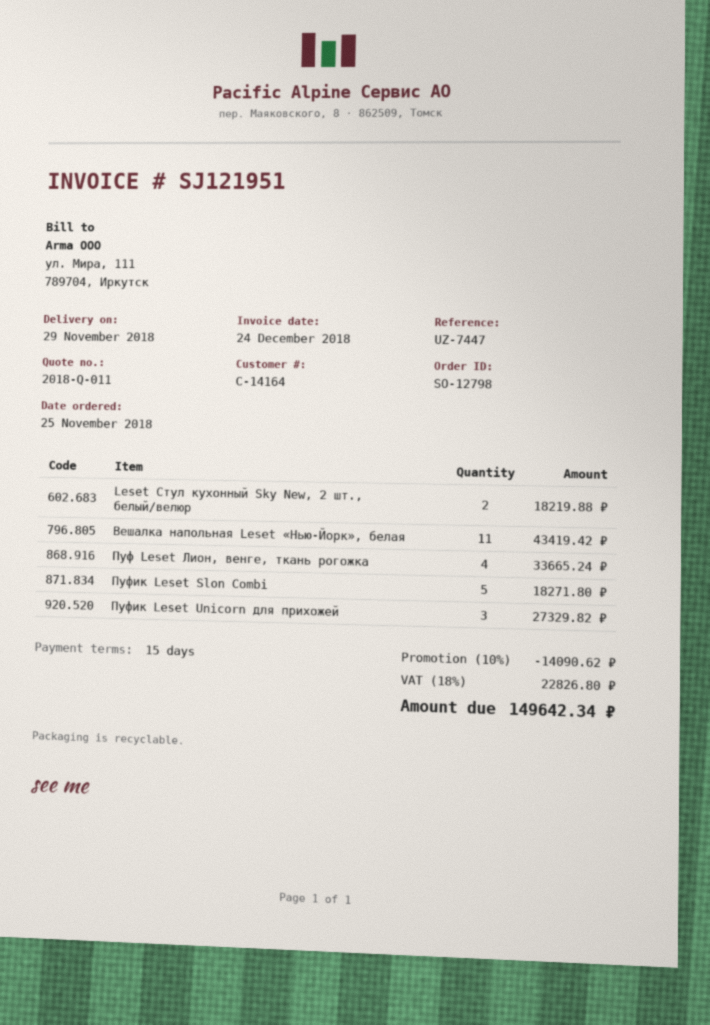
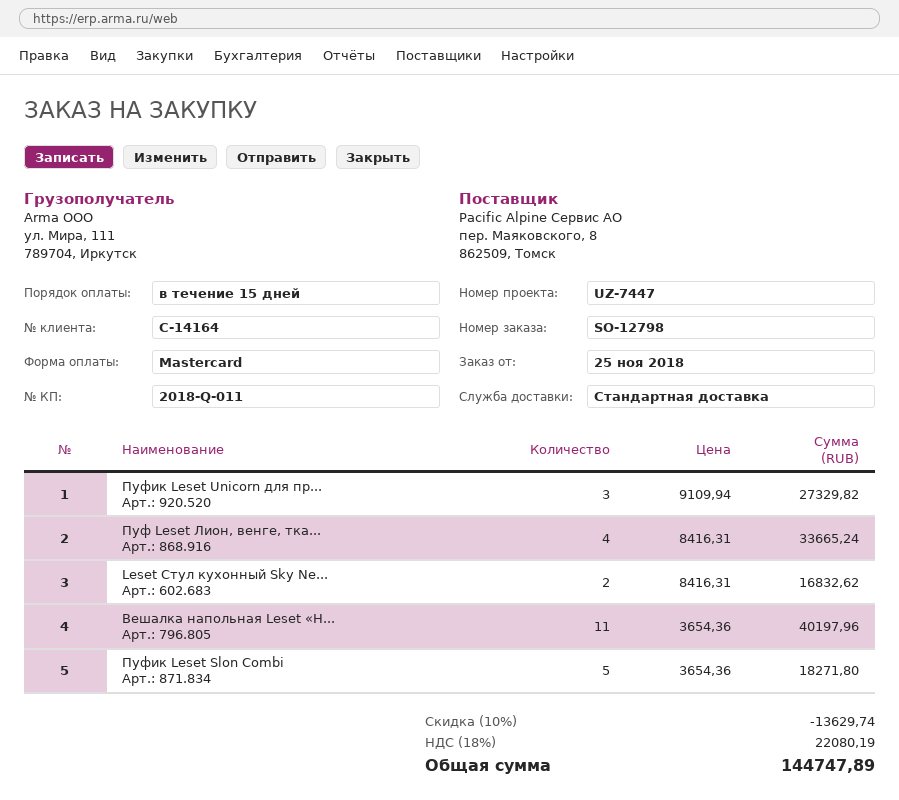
Leset Стул кухонный Sky New, 2 шт., белый/велюр: 2 for 18219.88 -> 2 for 16832.62
Вешалка напольная Leset «Нью-Йорк», белая: 11 for 43419.42 -> 11 for 40197.96
discount: 10% = 14090.62 -> 10% = 13629.74
tax: 18% = 22826.80 -> 18% = 22080.19
total: 149642.34 -> 144747.89

